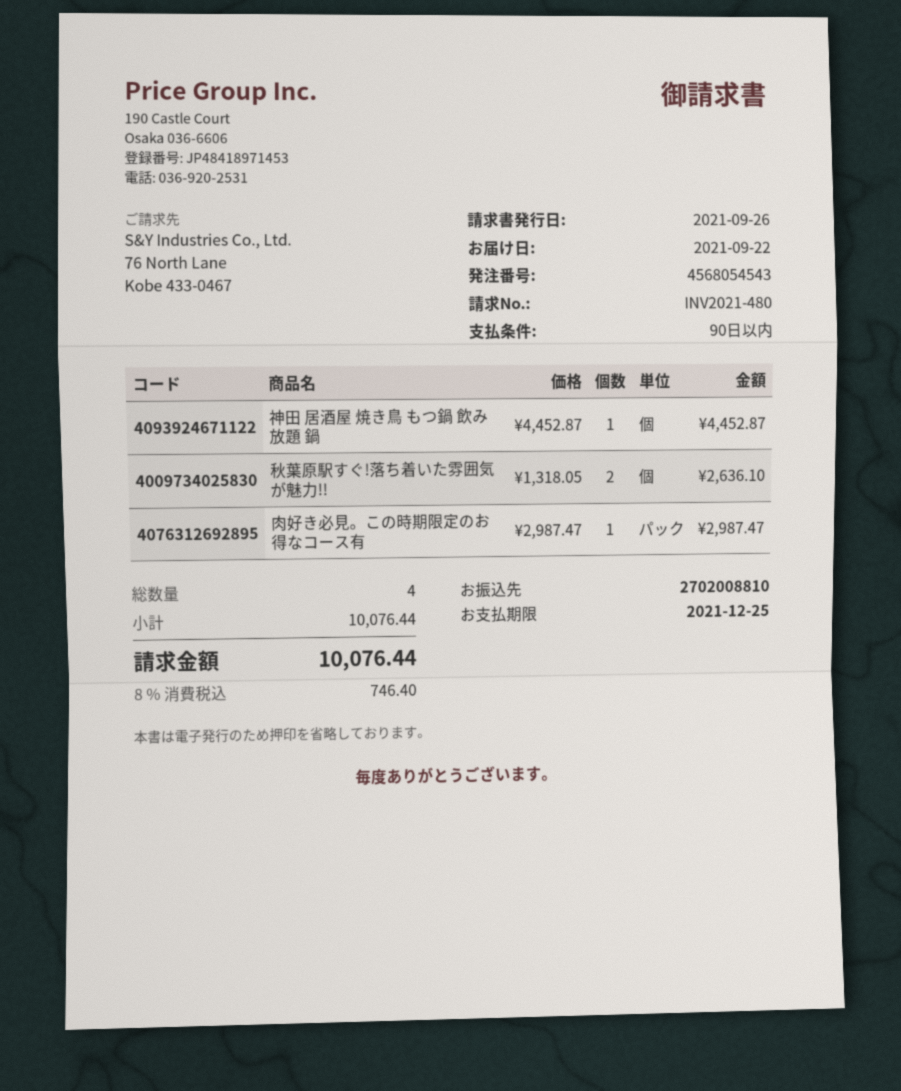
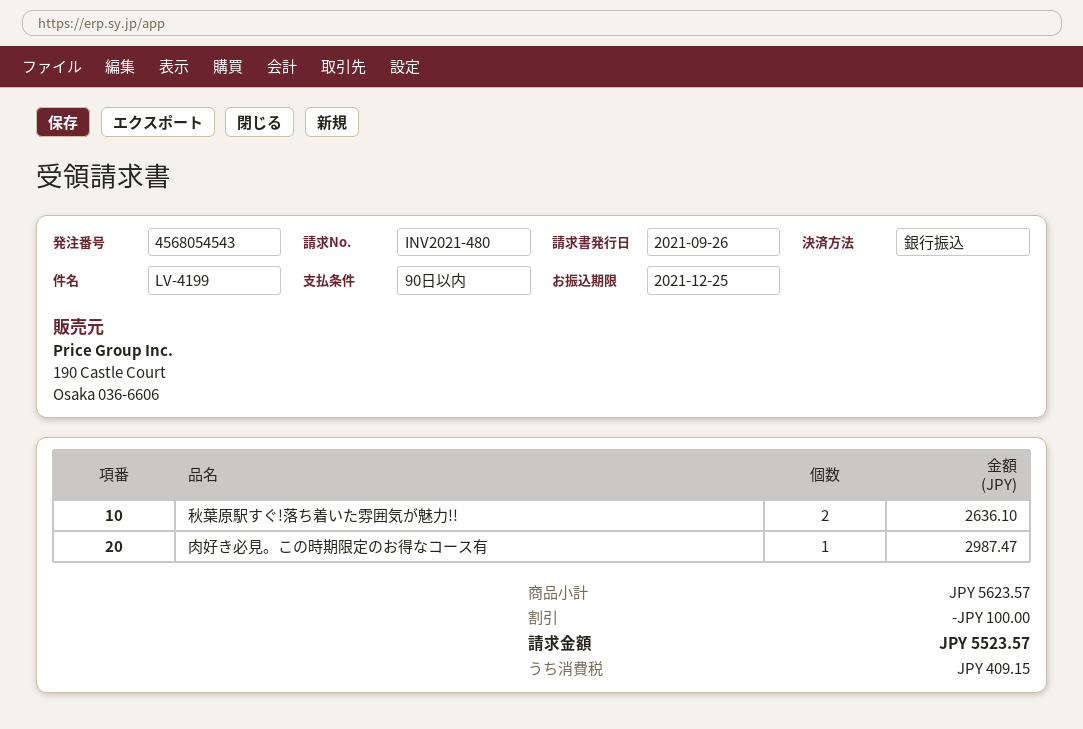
神田 居酒屋 焼き鳥 もつ鍋 飲み放題 鍋: 1 for 4452.87 -> none
subtotal: 10076.44 -> 5623.57
discount: none -> 100.00
tax: 746.40 -> 409.15
total: 10076.44 -> 5523.57

